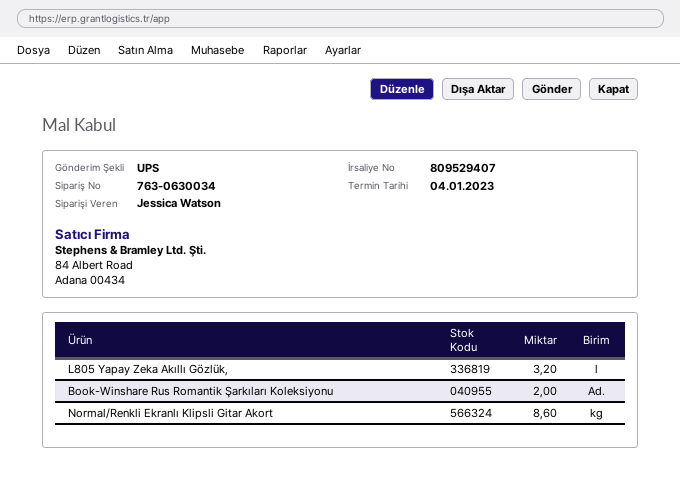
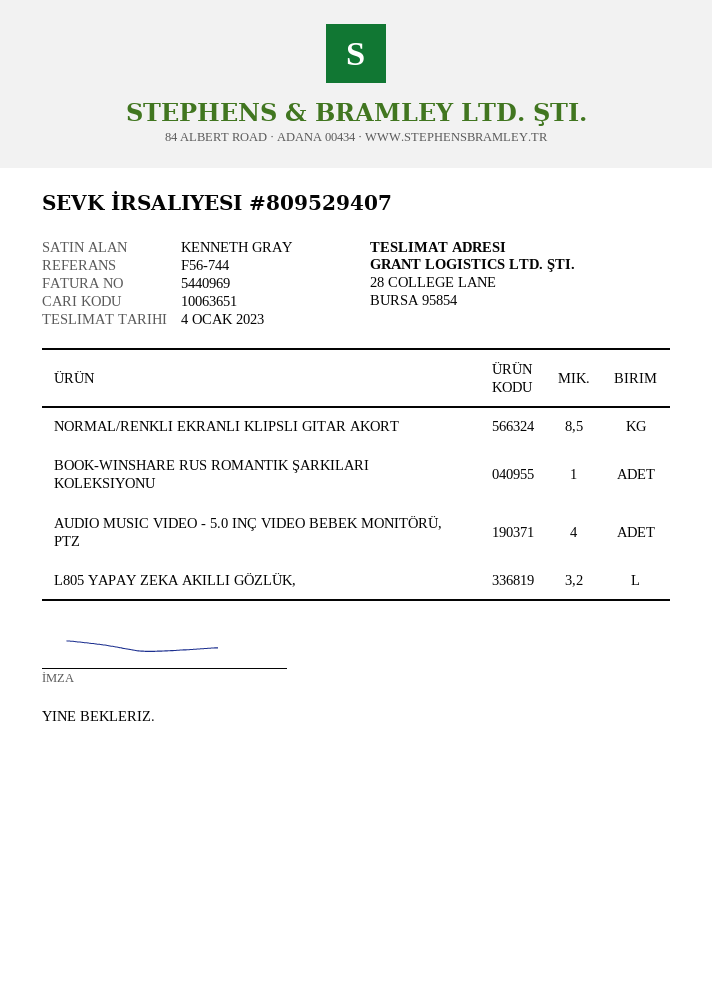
ordered by: Jessica Watson -> KENNETH GRAY
Book-Winshare Rus Romantik Şarkıları Koleksiyonu: 2 -> 1
Normal/Renkli Ekranlı Klipsli Gitar Akort: 8.6 -> 8.5
AUDIO MUSIC VIDEO - 5.0 INÇ VIDEO BEBEK MONITÖRÜ, PTZ: none -> 4

